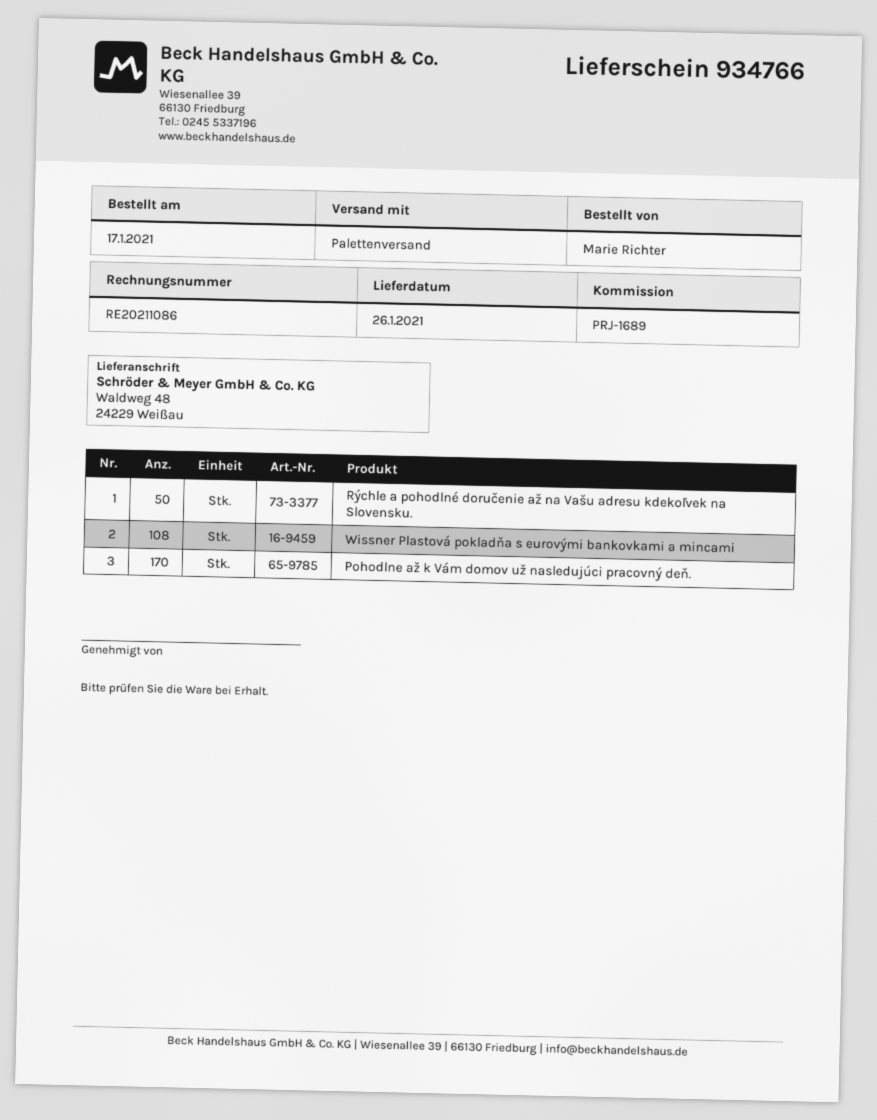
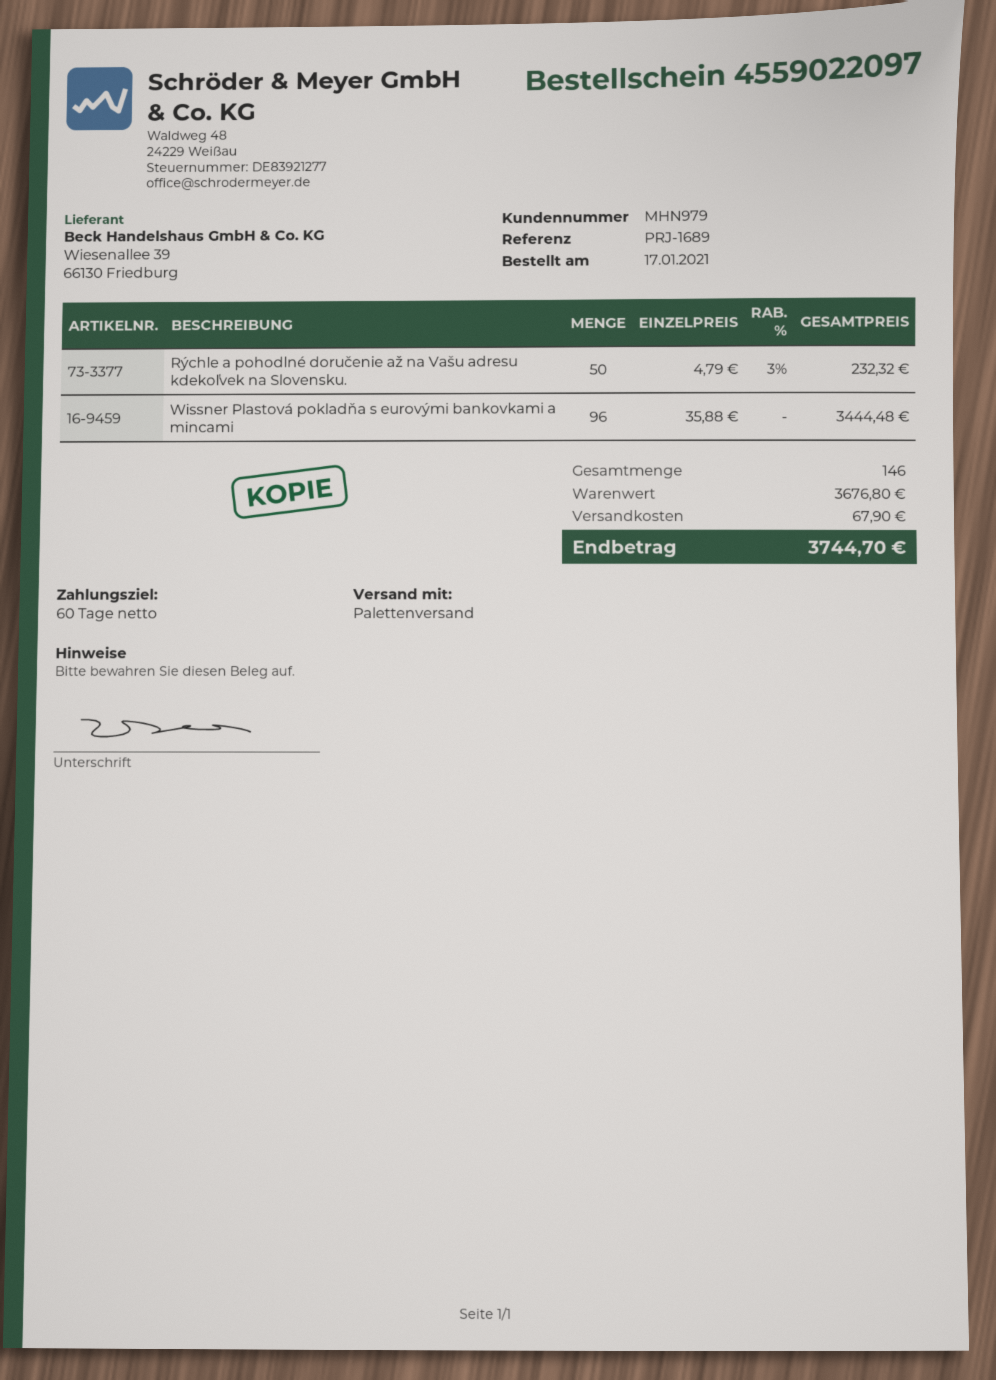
Wissner Plastová pokladňa s eurovými bankovkami a mincami: 108 -> 96
Pohodlne až k Vám domov už nasledujúci pracovný deň.: 170 -> none

